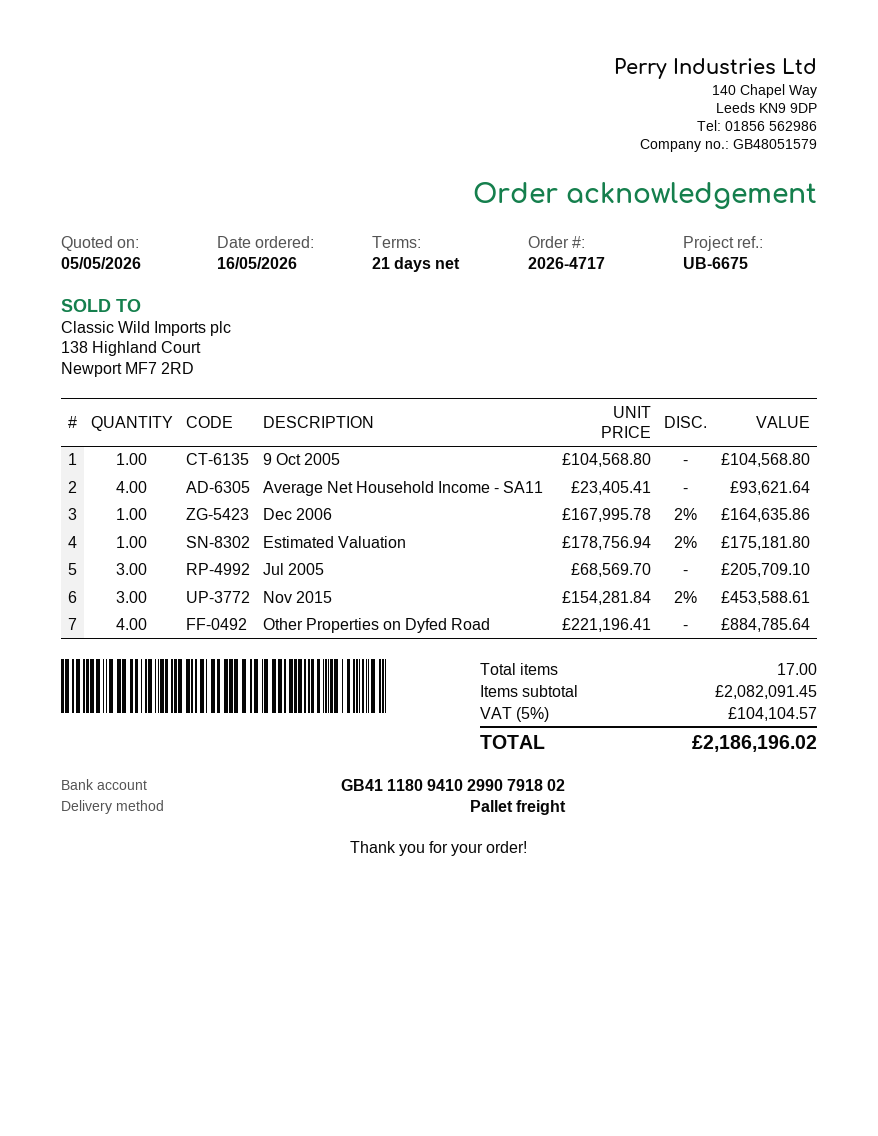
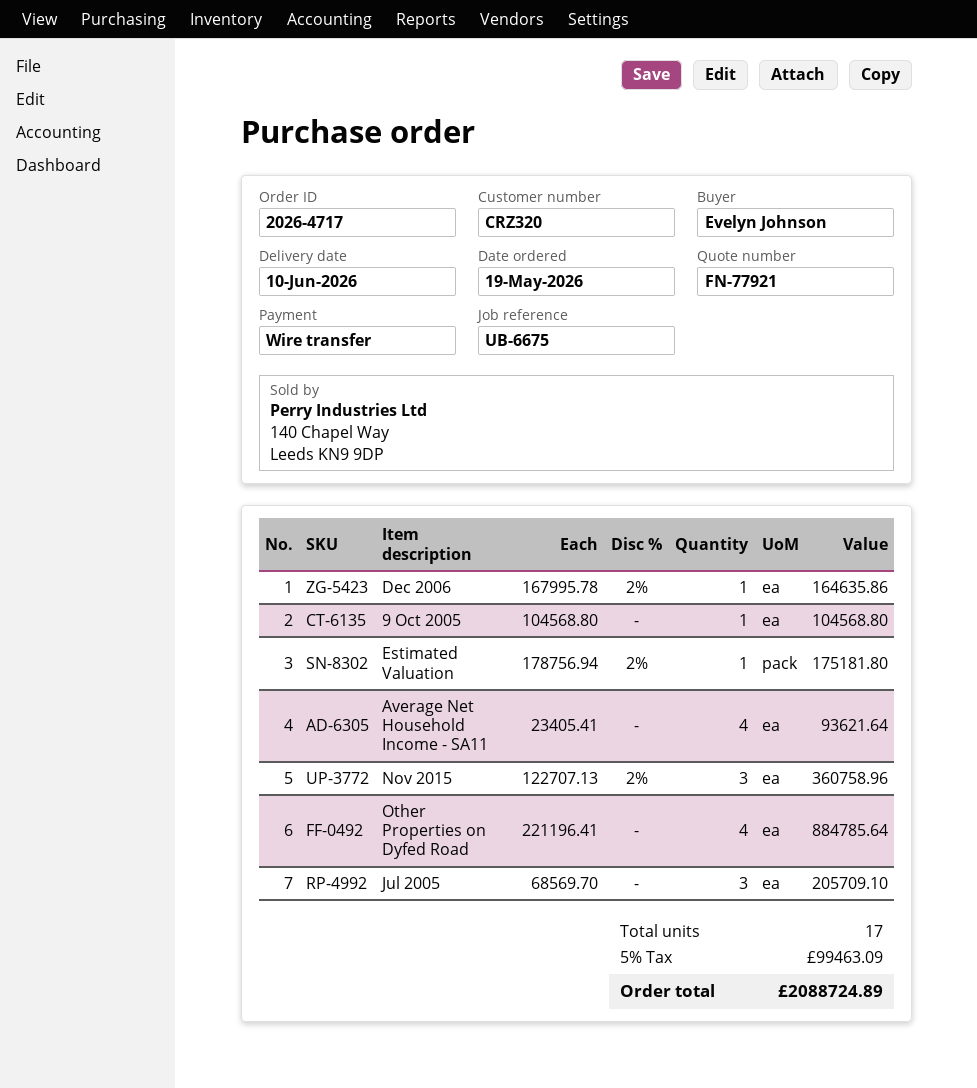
order date: 2026-05-16 -> 2026-05-19
Nov 2015: 3 x 154281.84 - 2% = 453588.61 -> 3 x 122707.13 - 2% = 360758.96
tax: 5% = 104104.57 -> 5% = 99463.09
total: 2186196.02 -> 2088724.89

